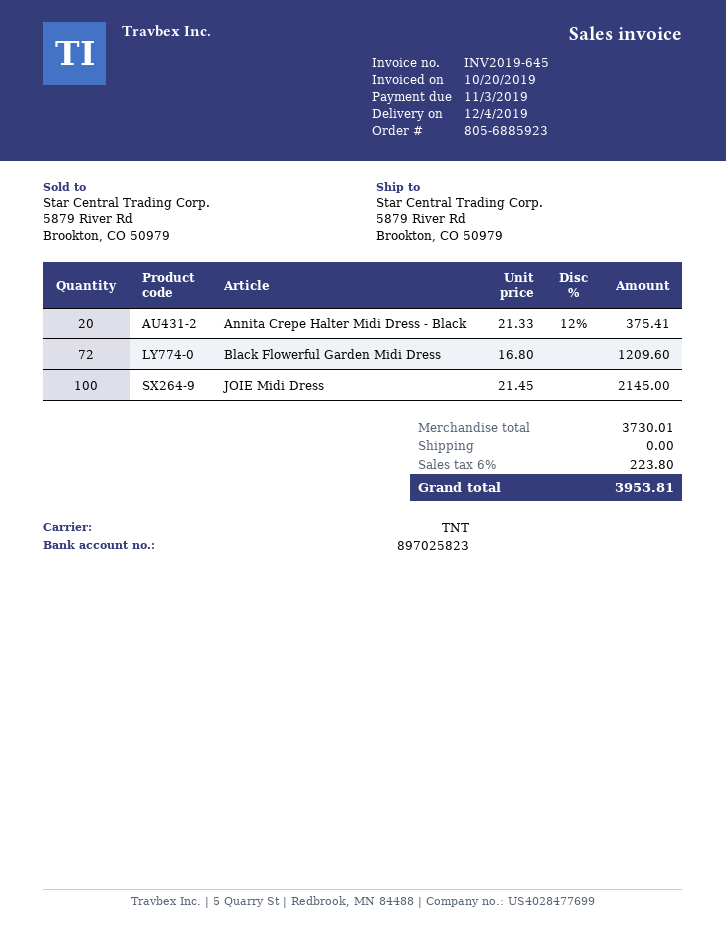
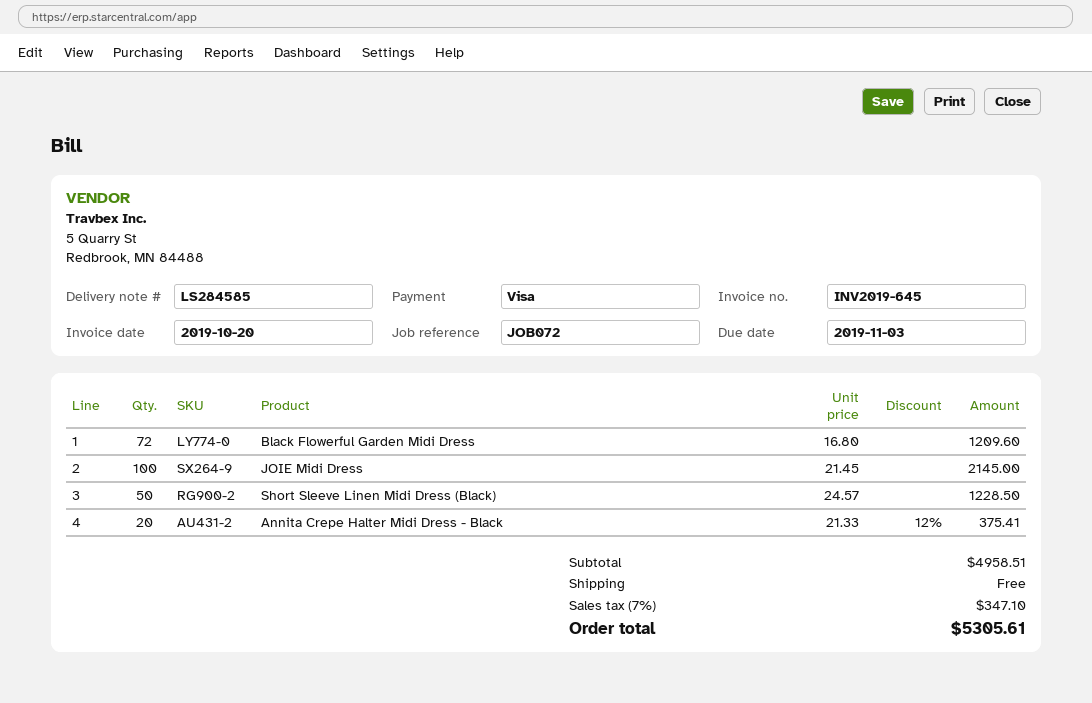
Short Sleeve Linen Midi Dress (Black): none -> 50 x 24.57 = 1228.50
subtotal: 3730.01 -> 4958.51
tax: 6% = 223.80 -> 7% = 347.10
total: 3953.81 -> 5305.61

